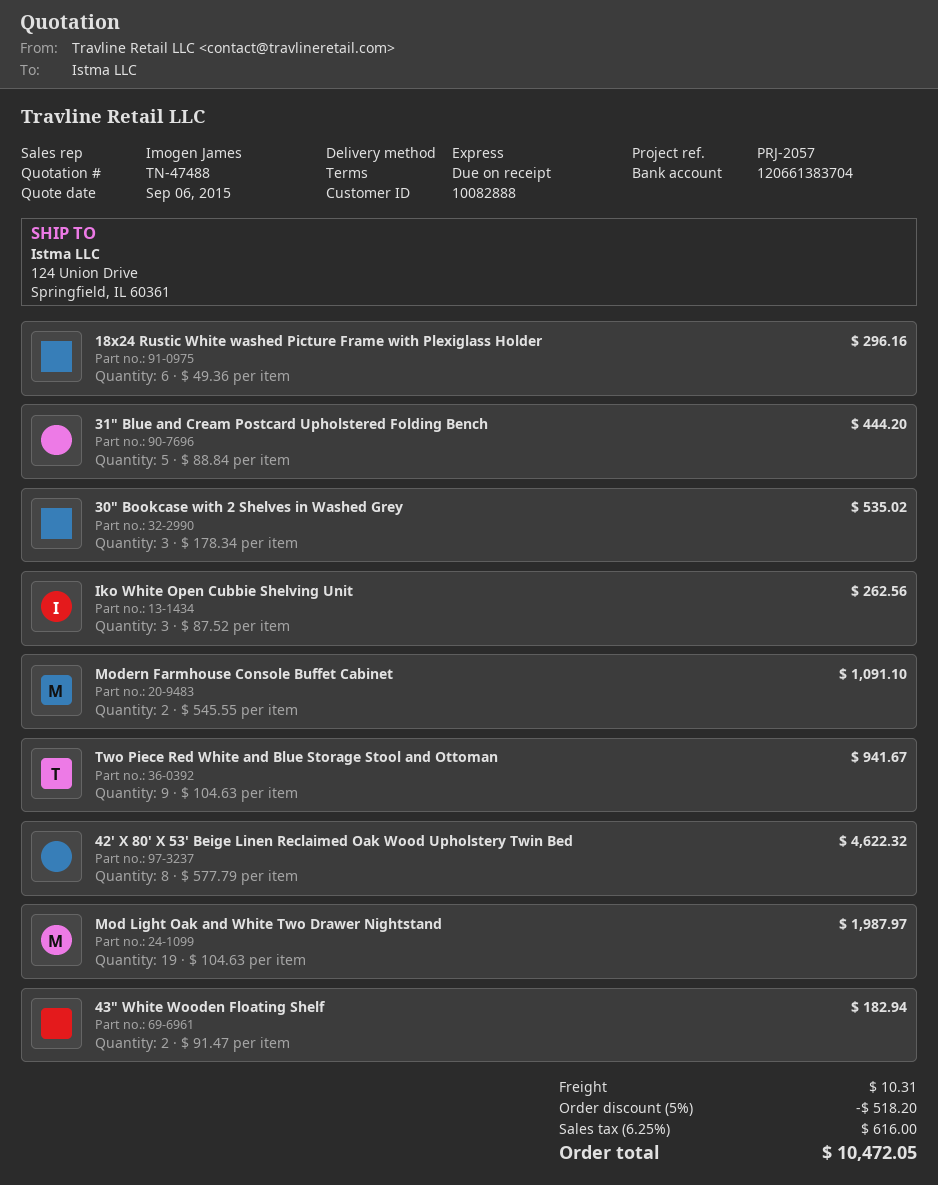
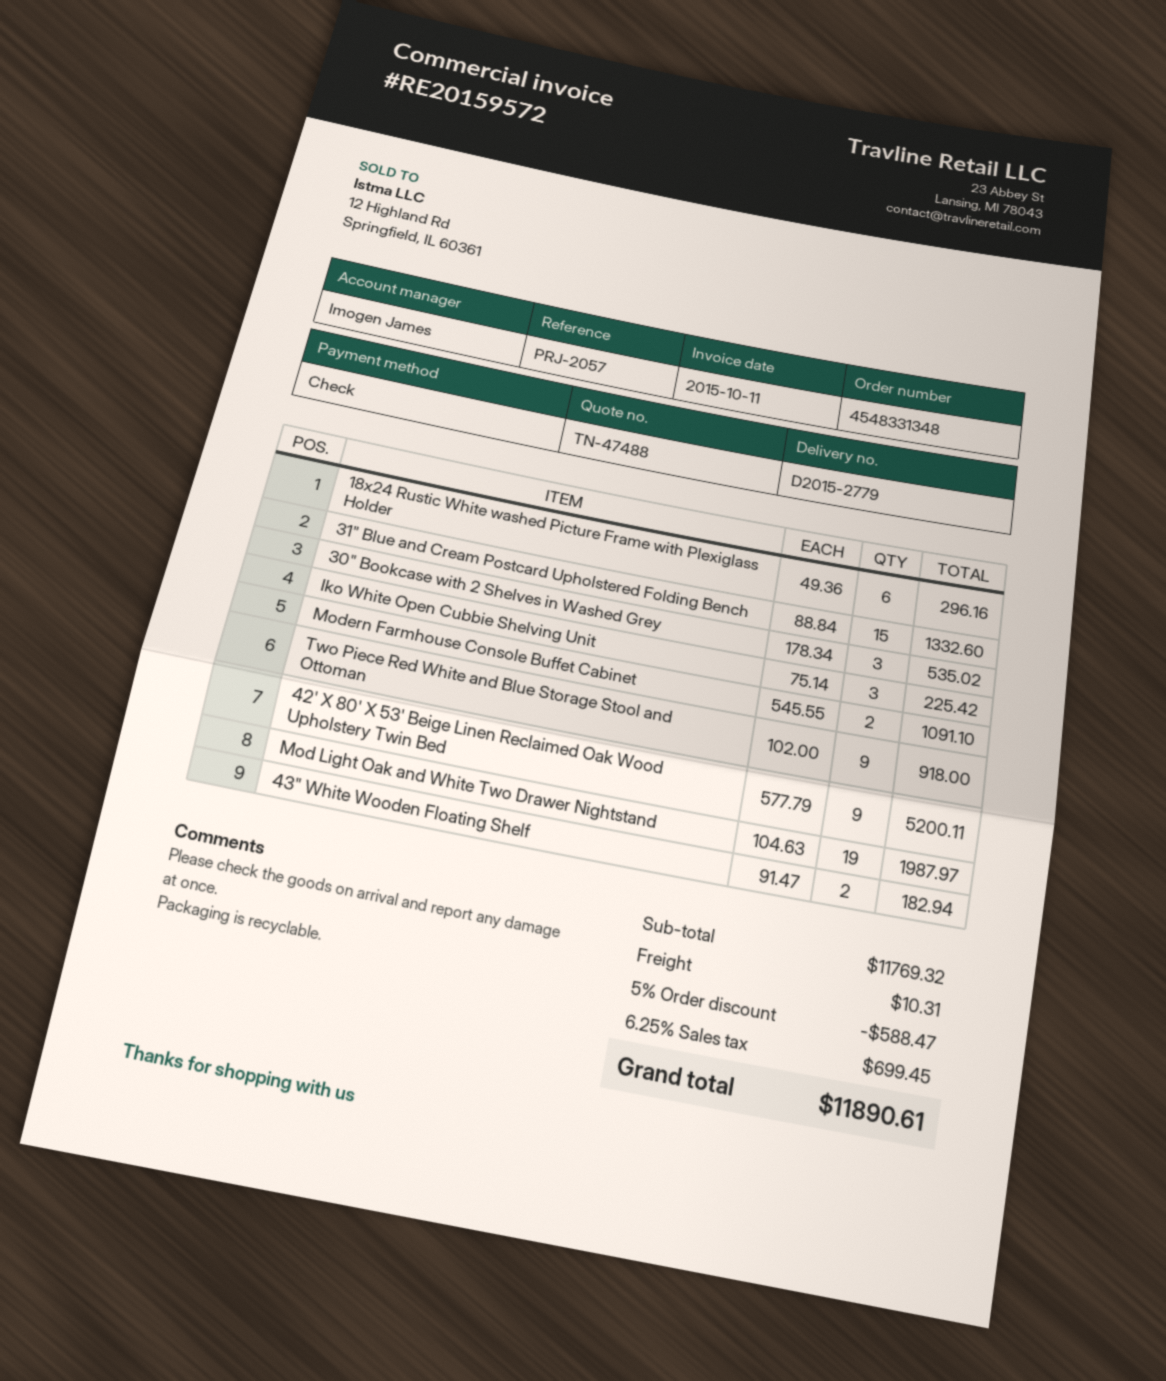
31" Blue and Cream Postcard Upholstered Folding Bench: 5 x 88.84 = 444.20 -> 15 x 88.84 = 1332.60
Iko White Open Cubbie Shelving Unit: 3 x 87.52 = 262.56 -> 3 x 75.14 = 225.42
Two Piece Red White and Blue Storage Stool and Ottoman: 9 x 104.63 = 941.67 -> 9 x 102.00 = 918.00
42' X 80' X 53' Beige Linen Reclaimed Oak Wood Upholstery Twin Bed: 8 x 577.79 = 4622.32 -> 9 x 577.79 = 5200.11
discount: 5% = 518.20 -> 5% = 588.47
tax: 6.25% = 616.00 -> 6.25% = 699.45
total: 10472.05 -> 11890.61

